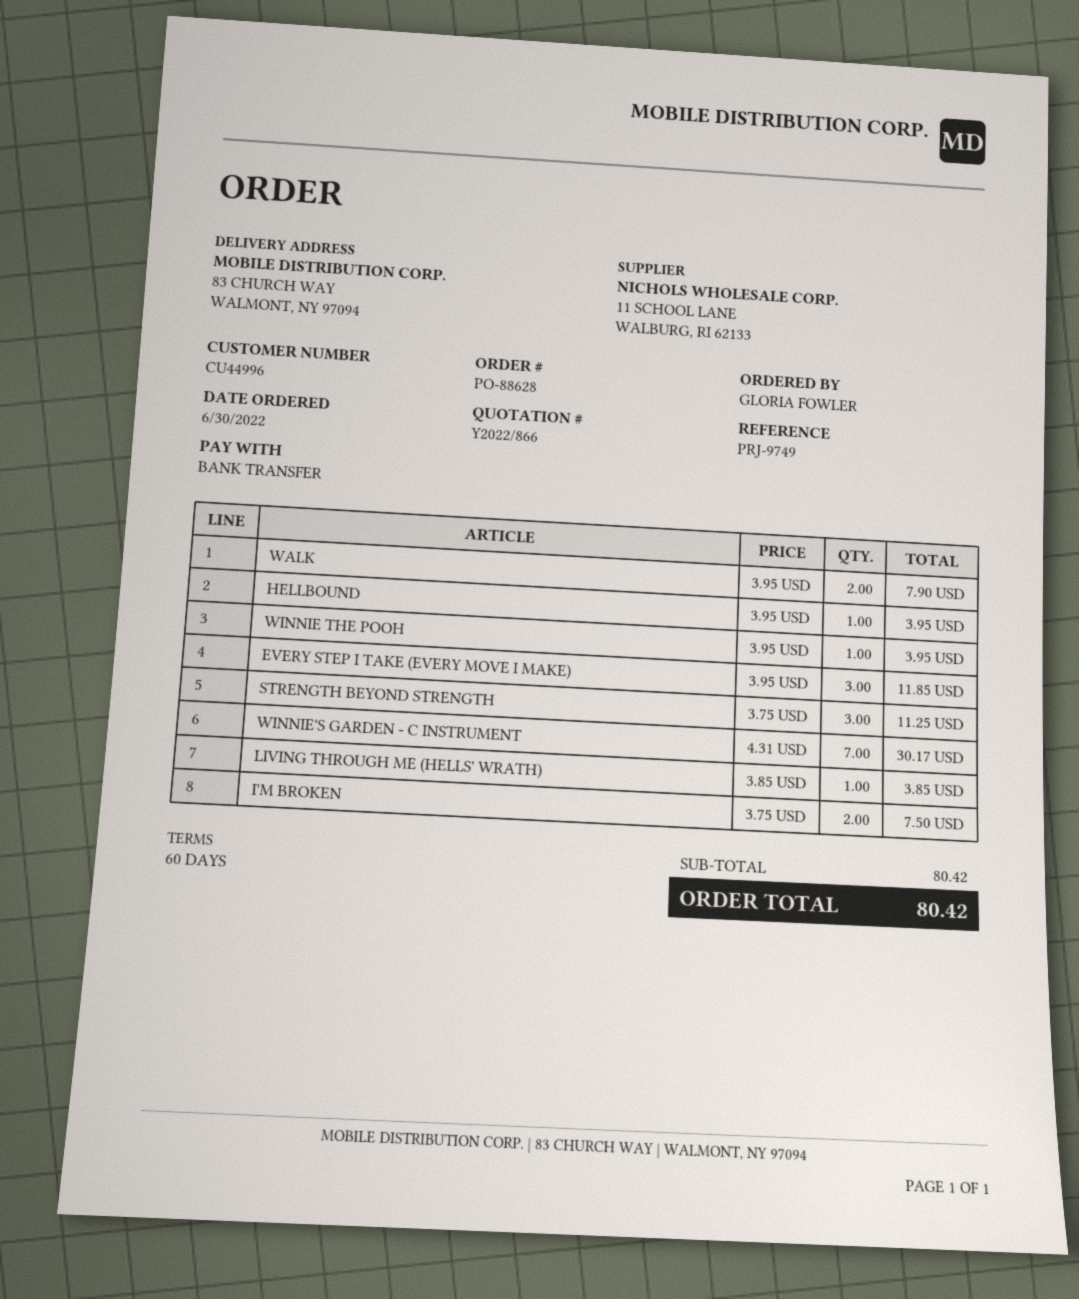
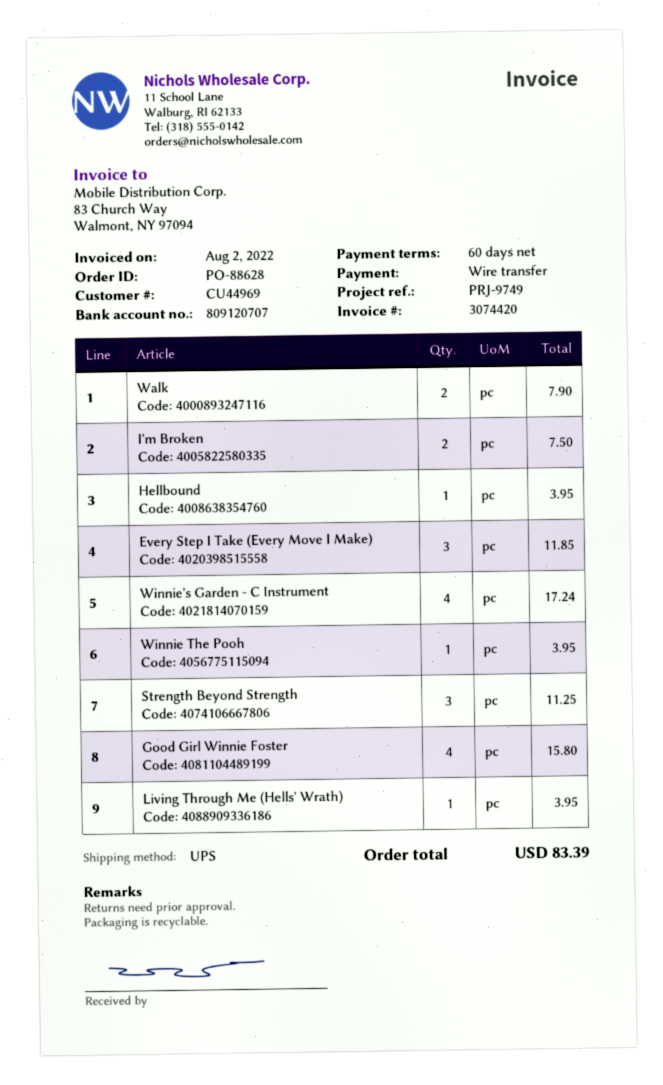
customer number: CU44996 -> CU44969
WINNIE'S GARDEN - C INSTRUMENT: 7 for 30.17 -> 4 for 17.24
LIVING THROUGH ME (HELLS' WRATH): 1 for 3.85 -> 1 for 3.95
Good Girl Winnie Foster: none -> 4 for 15.80
total: 80.42 -> 83.39

